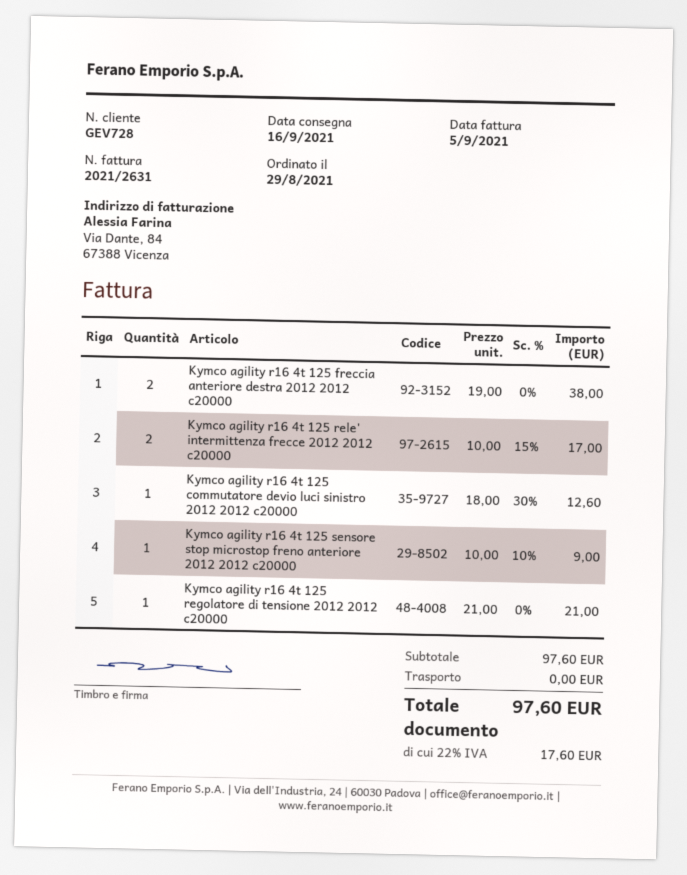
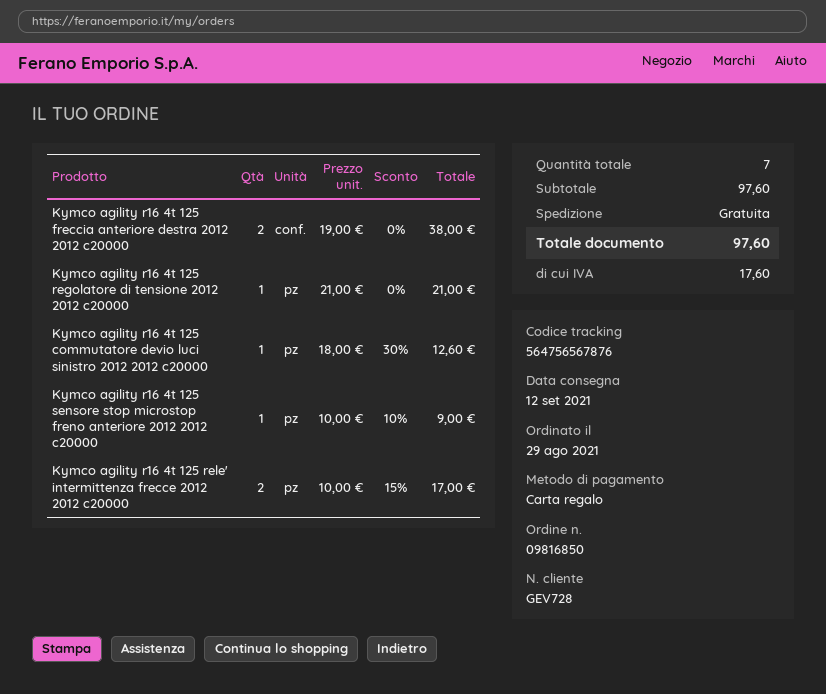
delivery date: 2021-09-16 -> 2021-09-12

